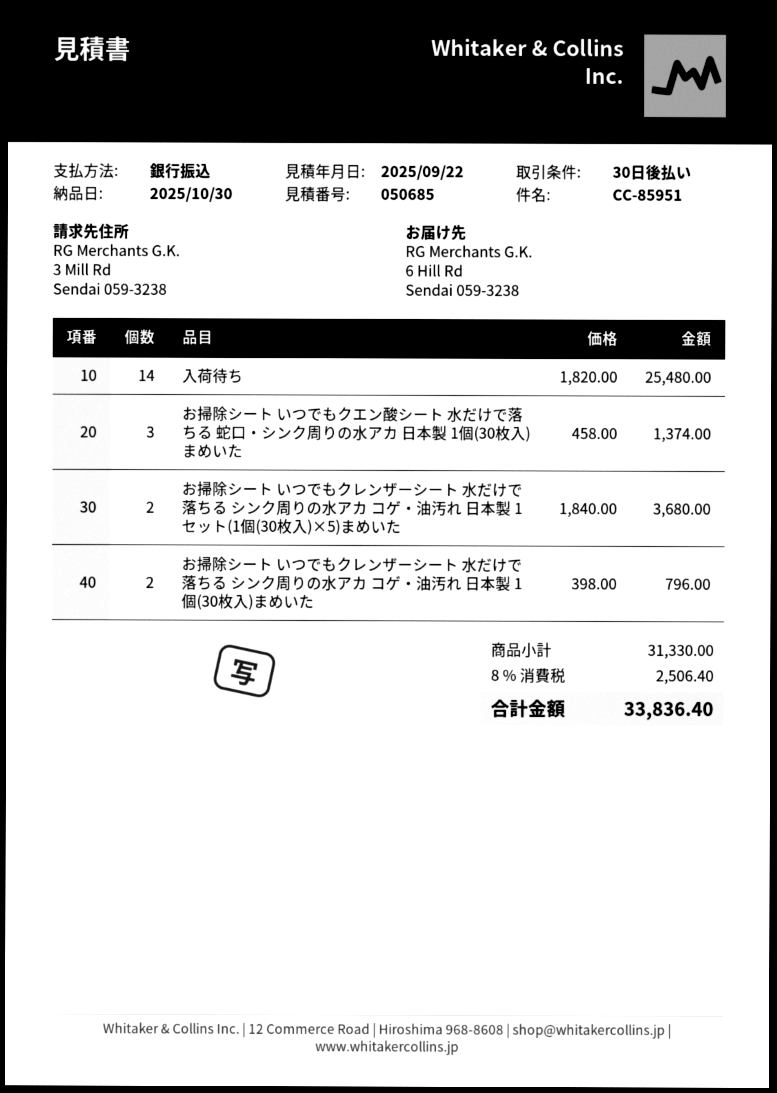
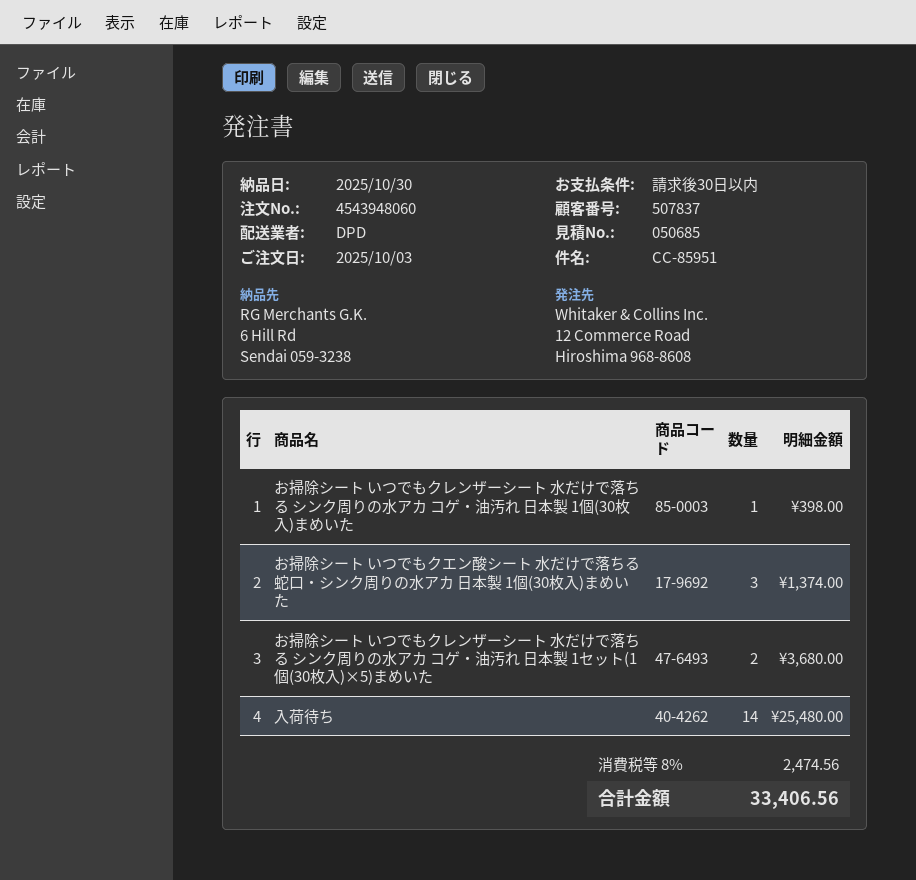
お掃除シート いつでもクレンザーシート 水だけで落ちる シンク周りの水アカ コゲ・油汚れ 日本製 1個(30枚入)まめいた: 2 for 796.00 -> 1 for 398.00
tax: 8% = 2506.40 -> 8% = 2474.56
total: 33836.40 -> 33406.56

